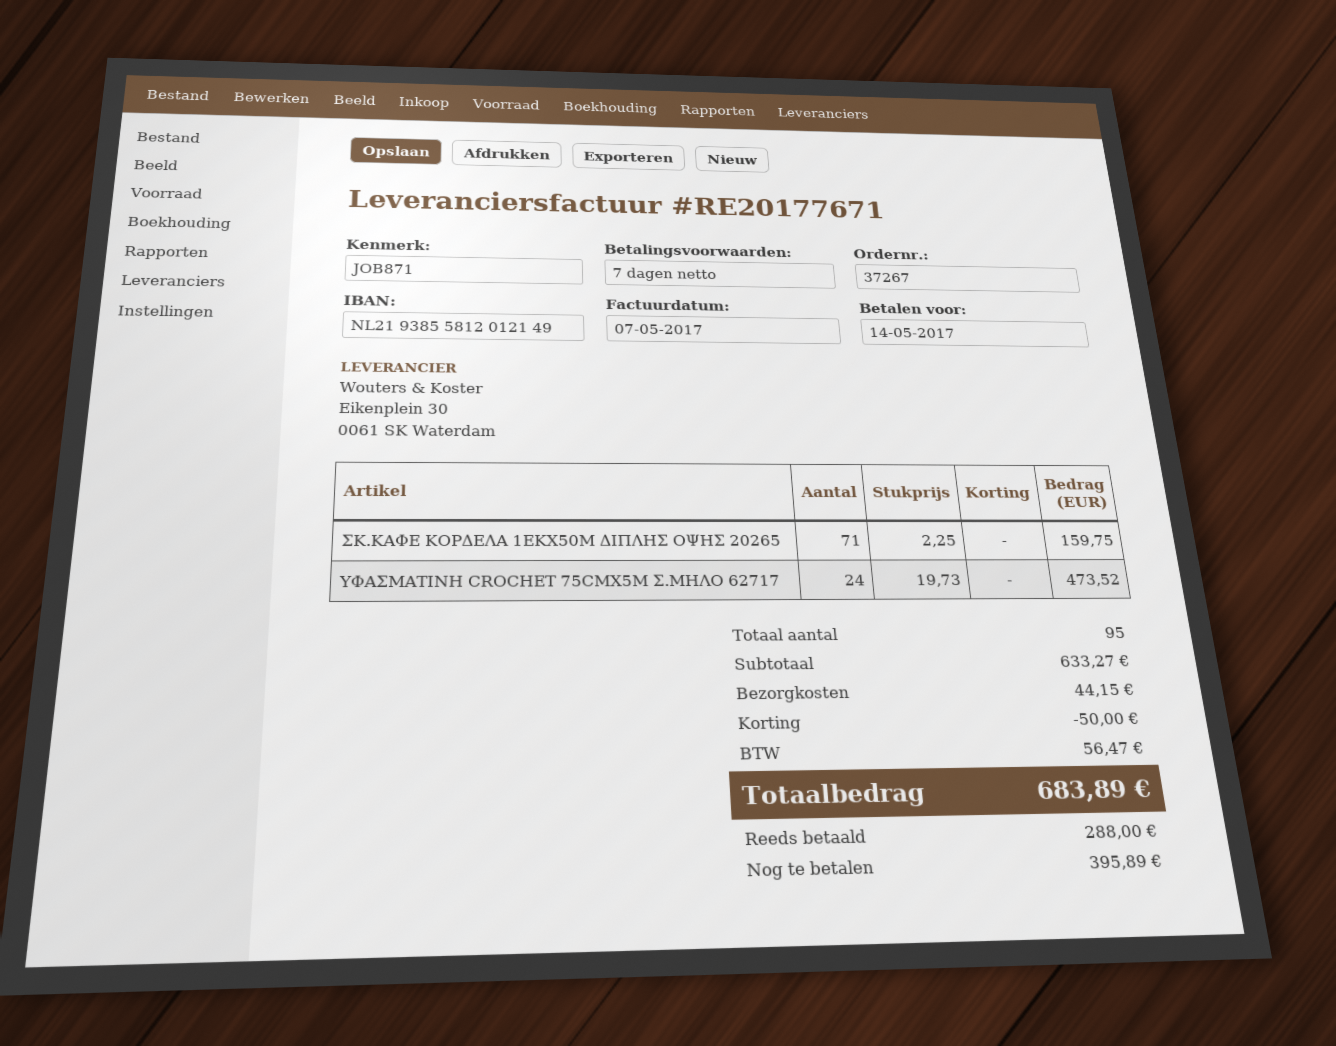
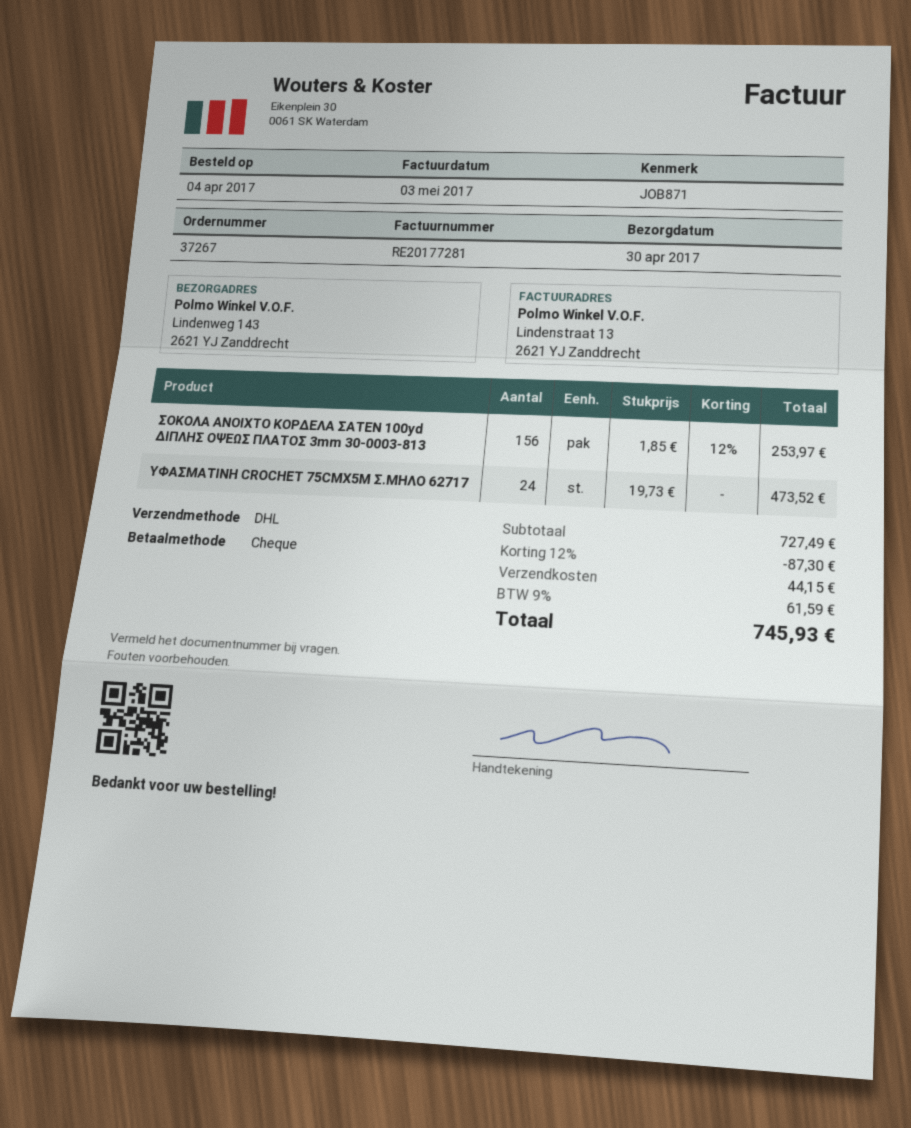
invoice number: RE20177671 -> RE20177281
invoice date: 2017-05-07 -> 2017-05-03
ΣΚ.ΚΑΦΕ ΚΟΡΔΕΛΑ 1ΕΚΧ50Μ ΔΙΠΛΗΣ ΟΨΗΣ 20265: 71 x 2.25 = 159.75 -> none
ΣΟΚΟΛΑ ΑΝΟΙΧΤΟ ΚΟΡΔΕΛΑ ΣΑΤΕΝ 100yd ΔΙΠΛΗΣ ΟΨΕΩΣ ΠΛΑΤΟΣ 3mm 30-0003-813: none -> 156 x 1.85 - 12% = 253.97
subtotal: 633.27 -> 727.49
discount: 50.00 -> 87.30
tax: 56.47 -> 61.59
total: 683.89 -> 745.93

